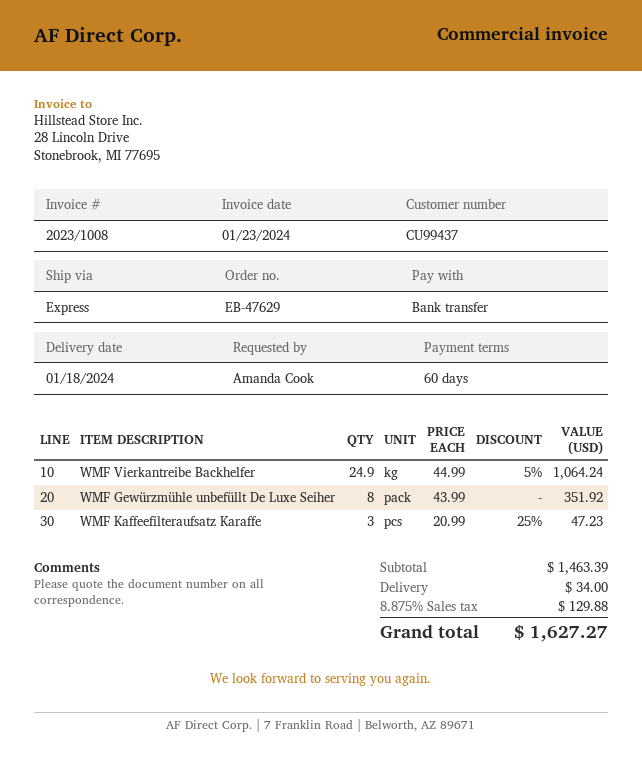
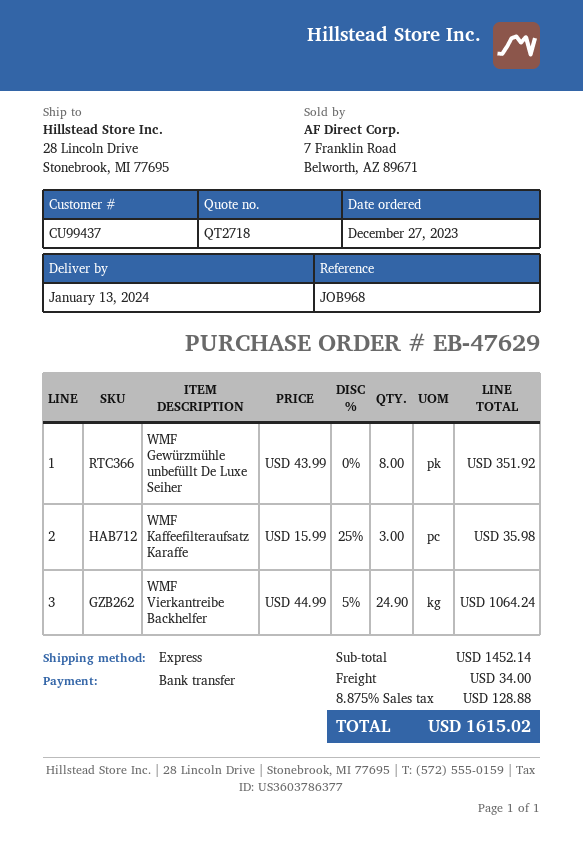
delivery date: 2024-01-18 -> 2024-01-13
WMF Kaffeefilteraufsatz Karaffe: 3 x 20.99 - 25% = 47.23 -> 3 x 15.99 - 25% = 35.98
subtotal: 1463.39 -> 1452.14
tax: 8.875% = 129.88 -> 8.875% = 128.88
total: 1627.27 -> 1615.02

